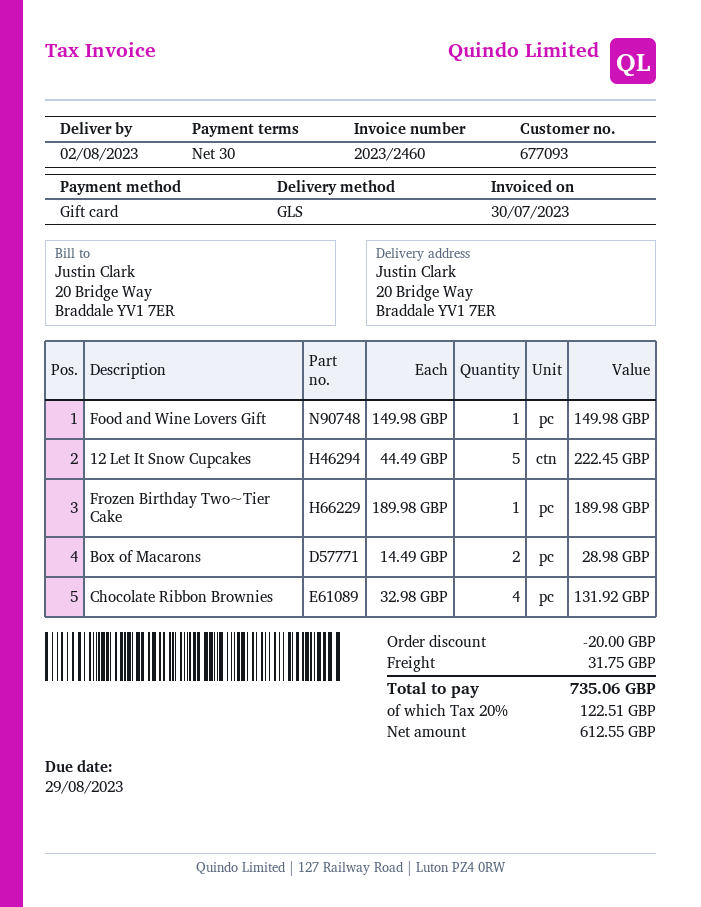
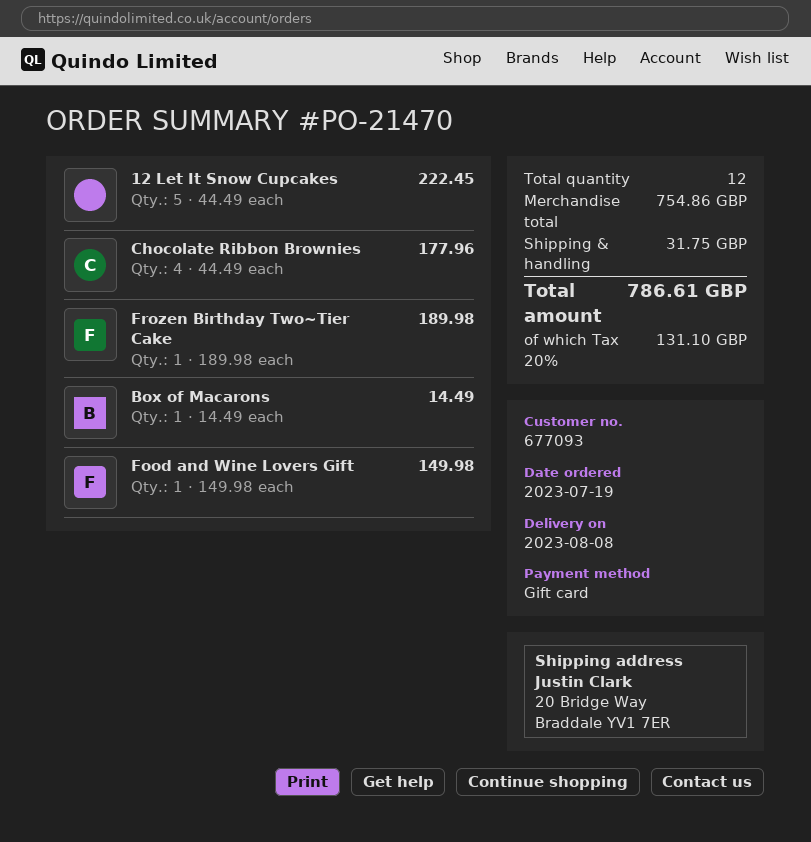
delivery date: 2023-08-02 -> 2023-08-08
Box of Macarons: 2 x 14.49 = 28.98 -> 1 x 14.49 = 14.49
Chocolate Ribbon Brownies: 4 x 32.98 = 131.92 -> 4 x 44.49 = 177.96
discount: 20.00 -> none
tax: 20% = 122.51 -> 20% = 131.10
total: 735.06 -> 786.61

